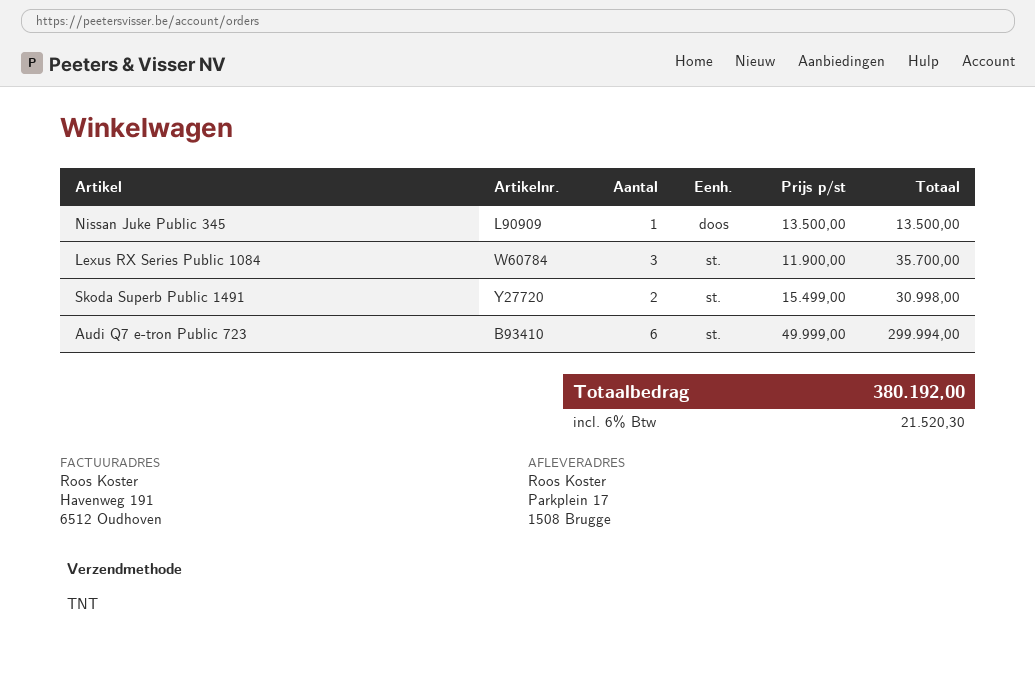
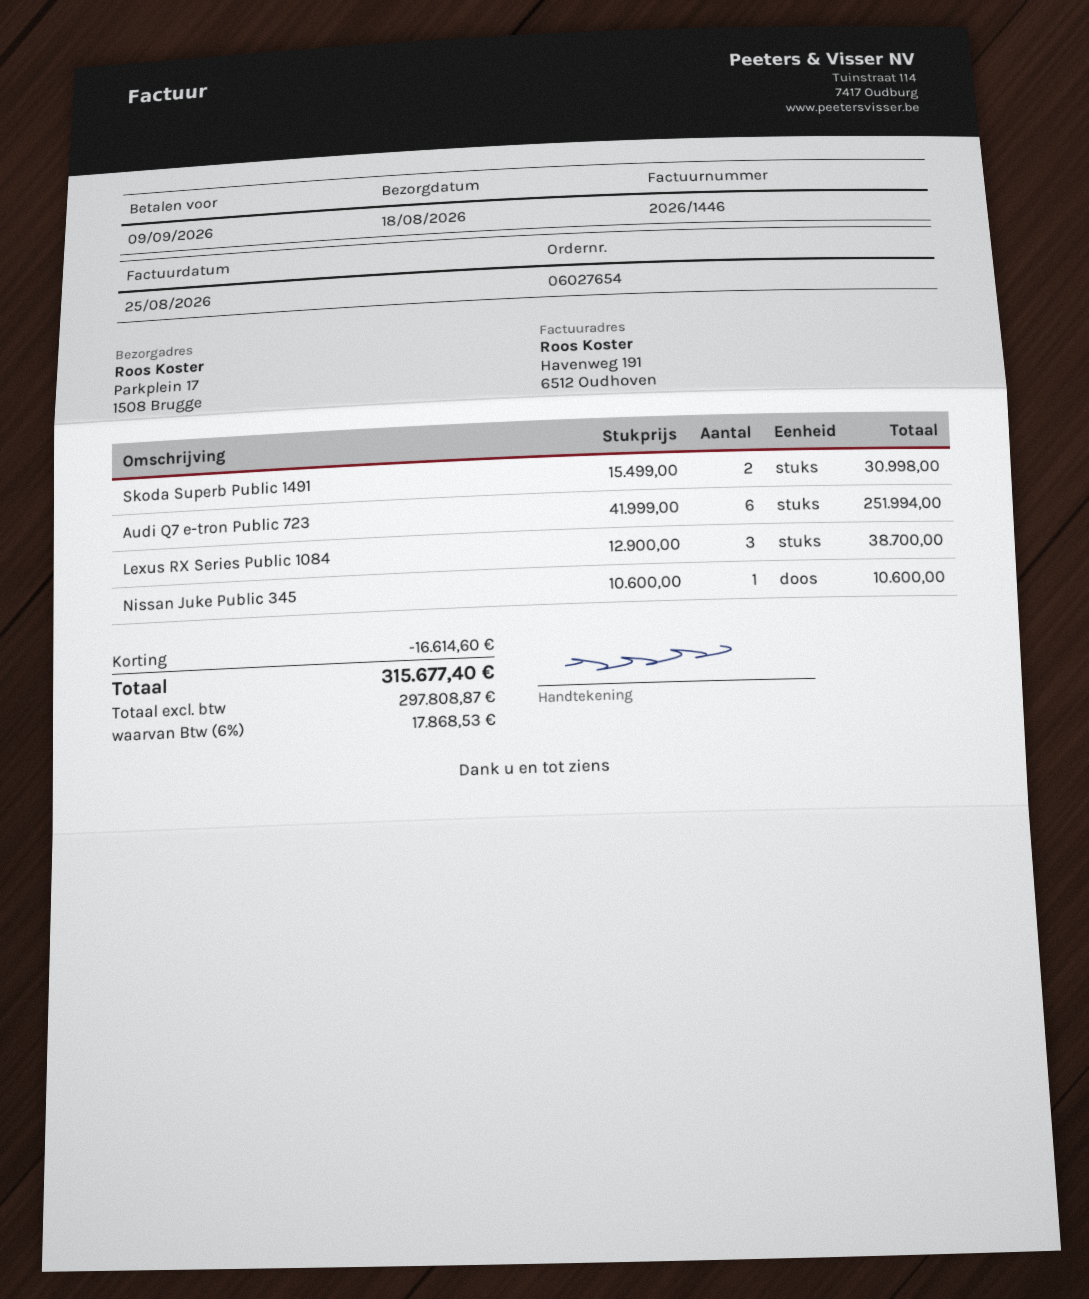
Nissan Juke Public 345: 1 x 13500.00 = 13500.00 -> 1 x 10600.00 = 10600.00
Lexus RX Series Public 1084: 3 x 11900.00 = 35700.00 -> 3 x 12900.00 = 38700.00
Audi Q7 e-tron Public 723: 6 x 49999.00 = 299994.00 -> 6 x 41999.00 = 251994.00
discount: none -> 16614.60
tax: 6% = 21520.30 -> 6% = 17868.53
total: 380192.00 -> 315677.40

